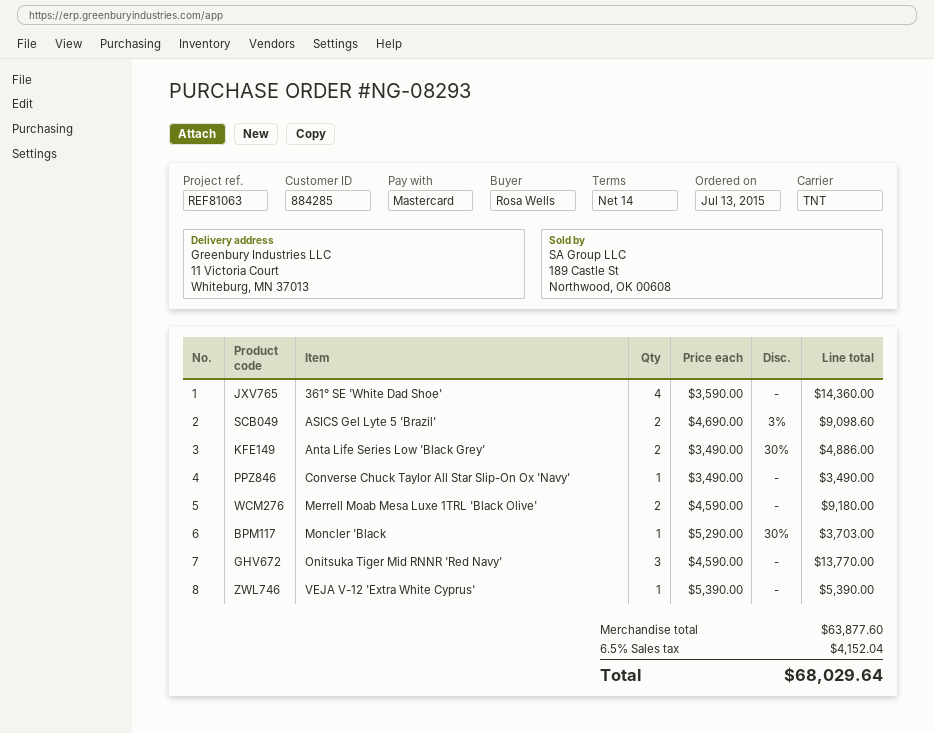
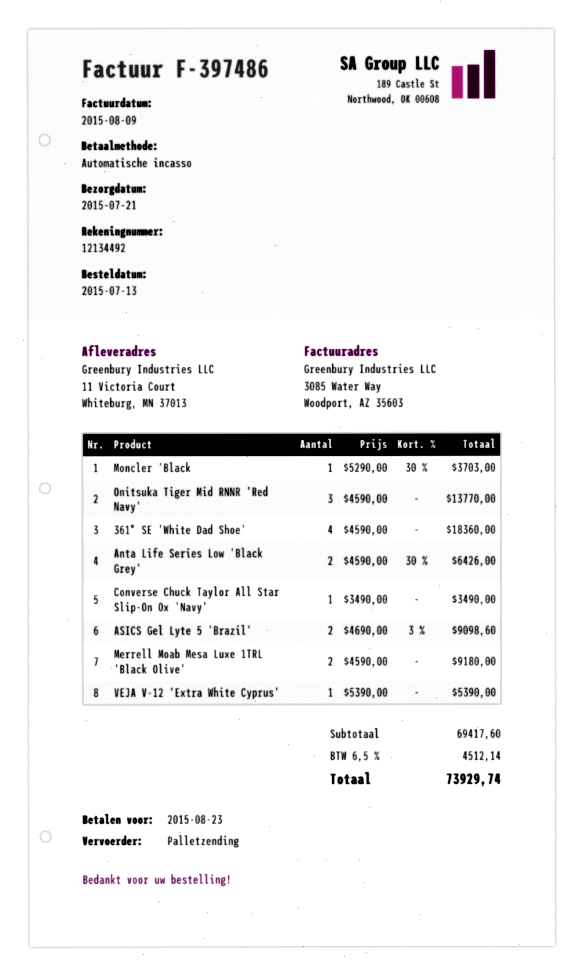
payment method: Mastercard -> direct debit
shipping method: TNT -> pallet freight
361° SE 'White Dad Shoe': 4 x 3590.00 = 14360.00 -> 4 x 4590.00 = 18360.00
Anta Life Series Low 'Black Grey': 2 x 3490.00 - 30% = 4886.00 -> 2 x 4590.00 - 30% = 6426.00
subtotal: 63877.60 -> 69417.60
tax: 6.5% = 4152.04 -> 6.5% = 4512.14
total: 68029.64 -> 73929.74

